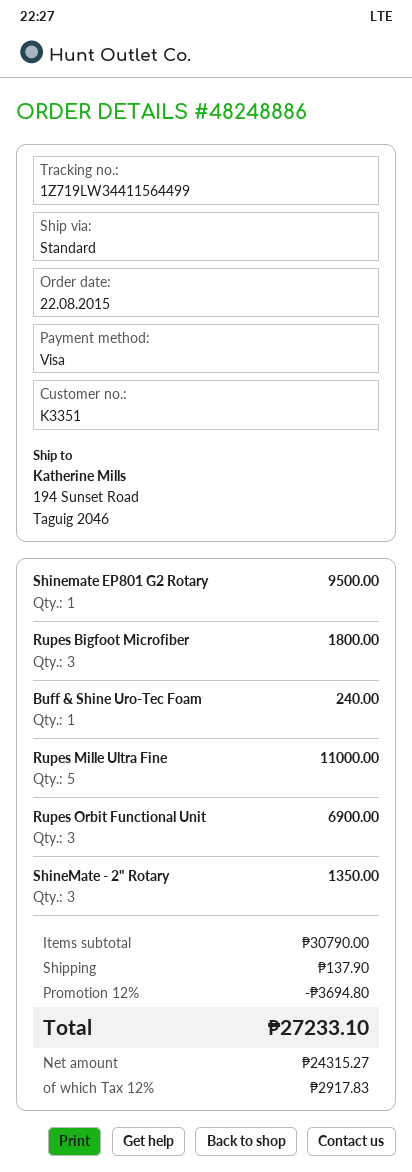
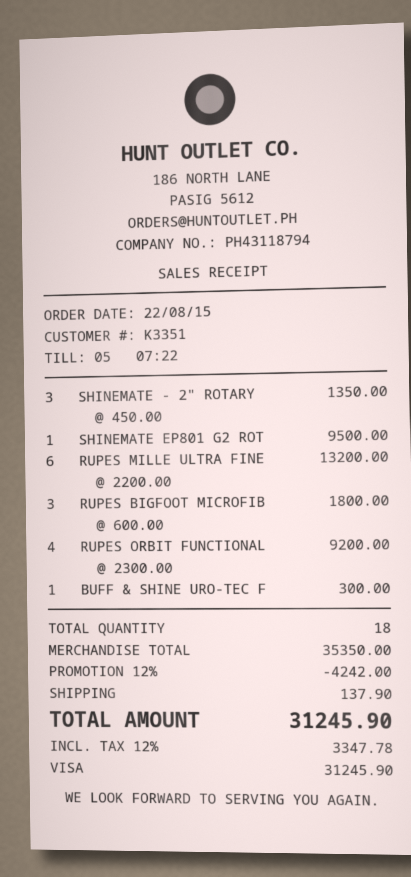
Buff & Shine Uro-Tec Foam: 1 for 240.00 -> 1 for 300.00
Rupes Mille Ultra Fine: 5 for 11000.00 -> 6 for 13200.00
Rupes Orbit Functional Unit: 3 for 6900.00 -> 4 for 9200.00
subtotal: 30790.00 -> 35350.00
discount: 12% = 3694.80 -> 12% = 4242.00
tax: 12% = 2917.83 -> 12% = 3347.78
total: 27233.10 -> 31245.90

